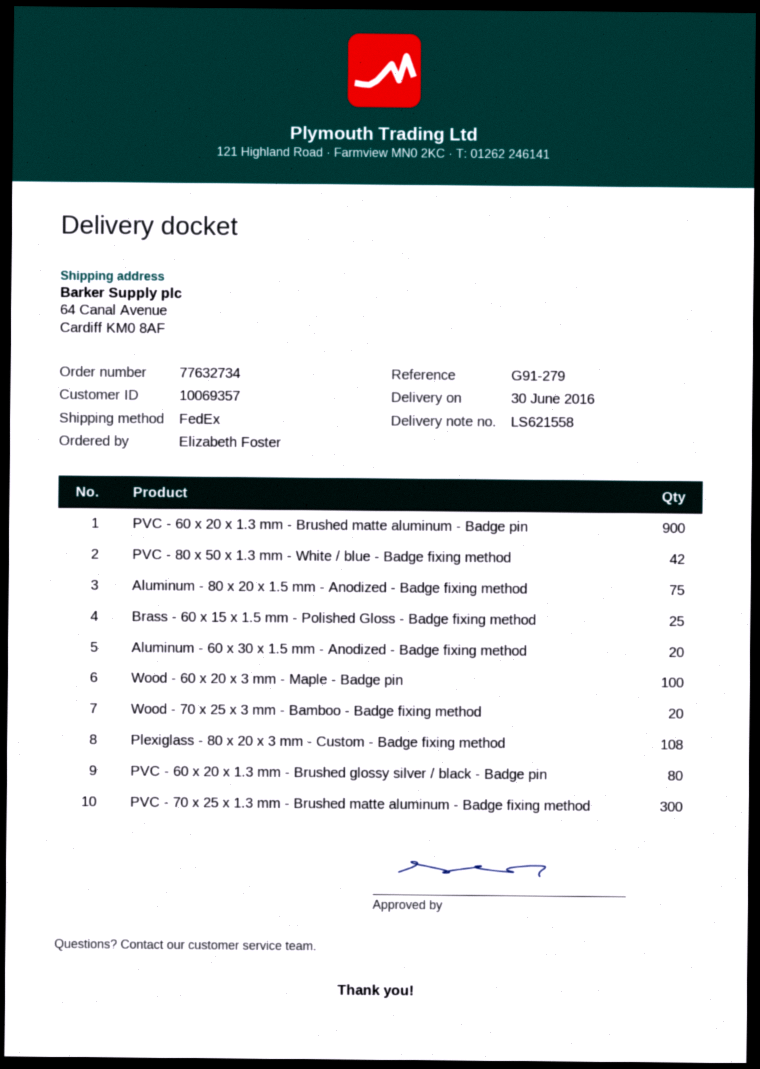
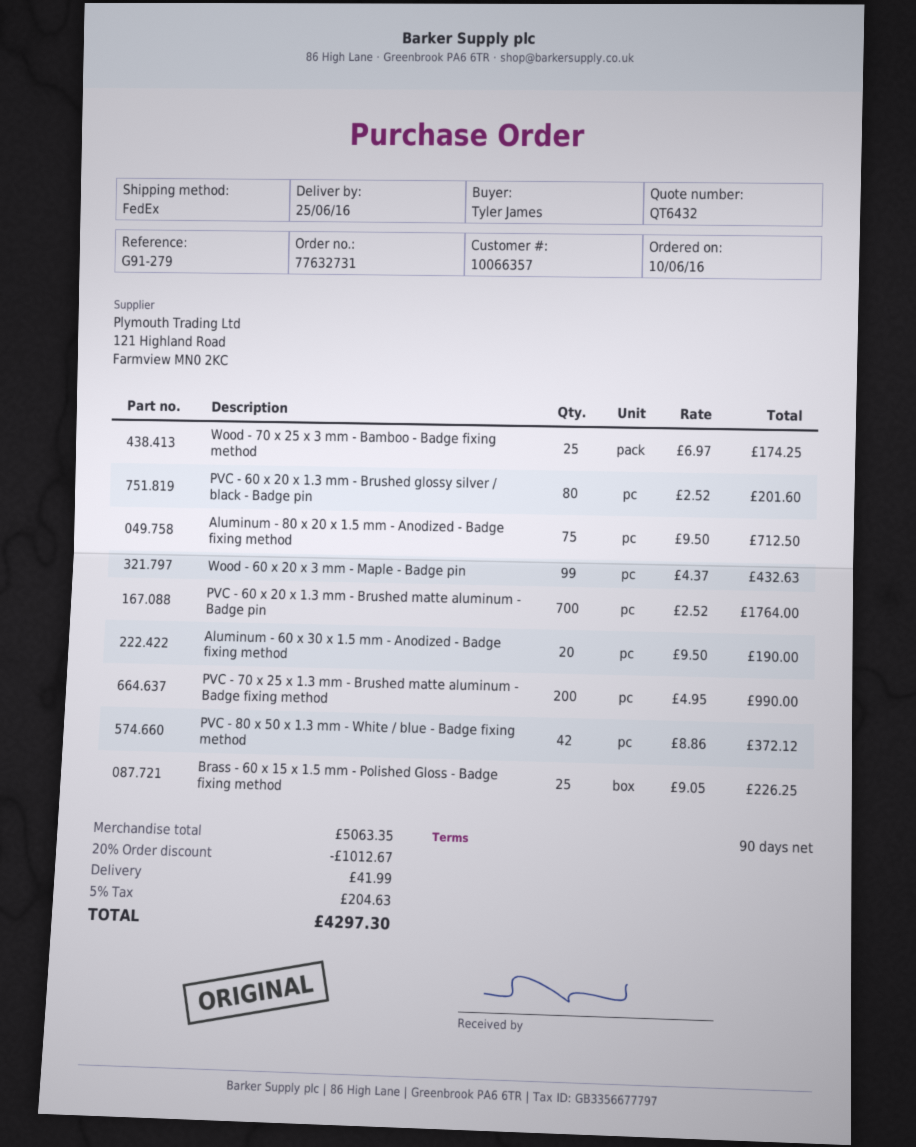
order number: 77632734 -> 77632731
delivery date: 2016-06-30 -> 2016-06-25
customer number: 10069357 -> 10066357
ordered by: Elizabeth Foster -> Tyler James
PVC - 60 x 20 x 1.3 mm - Brushed matte aluminum - Badge pin: 900 -> 700
Wood - 60 x 20 x 3 mm - Maple - Badge pin: 100 -> 99
Wood - 70 x 25 x 3 mm - Bamboo - Badge fixing method: 20 -> 25
Plexiglass - 80 x 20 x 3 mm - Custom - Badge fixing method: 108 -> none
PVC - 70 x 25 x 1.3 mm - Brushed matte aluminum - Badge fixing method: 300 -> 200

